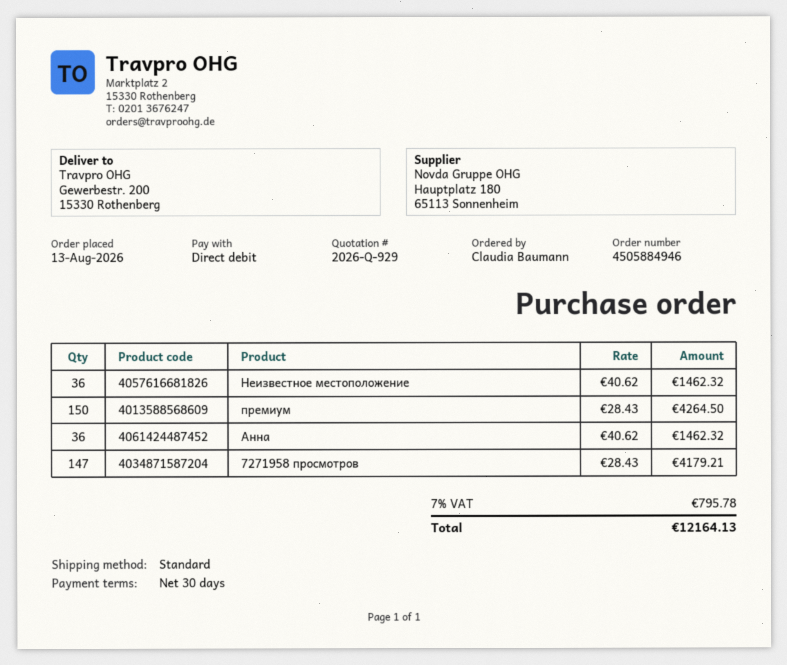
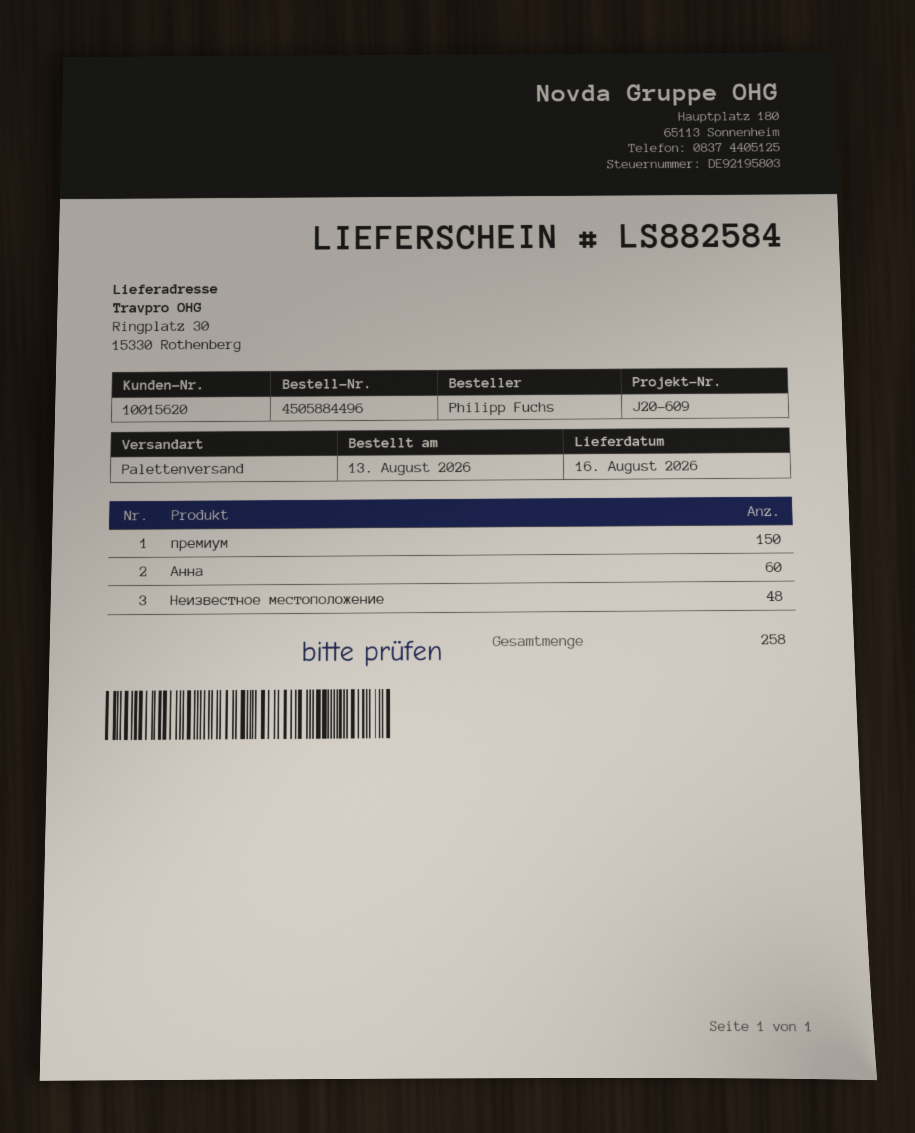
order number: 4505884946 -> 4505884496
ordered by: Claudia Baumann -> Philipp Fuchs
shipping method: standard -> pallet freight
ship to: Gewerbestr. 200, 15330 Rothenberg -> Ringplatz 30, 15330 Rothenberg
Неизвестное местоположение: 36 -> 48
Анна: 36 -> 60
7271958 просмотров: 147 -> none

